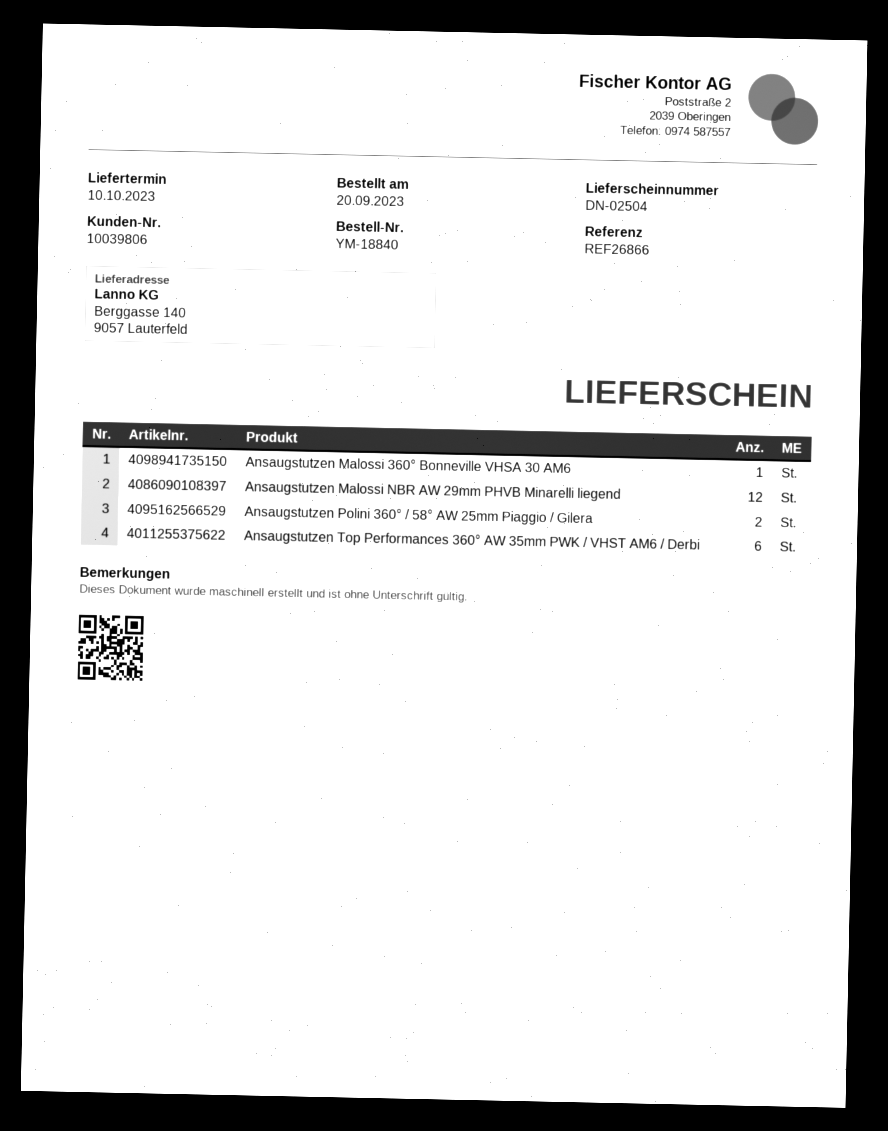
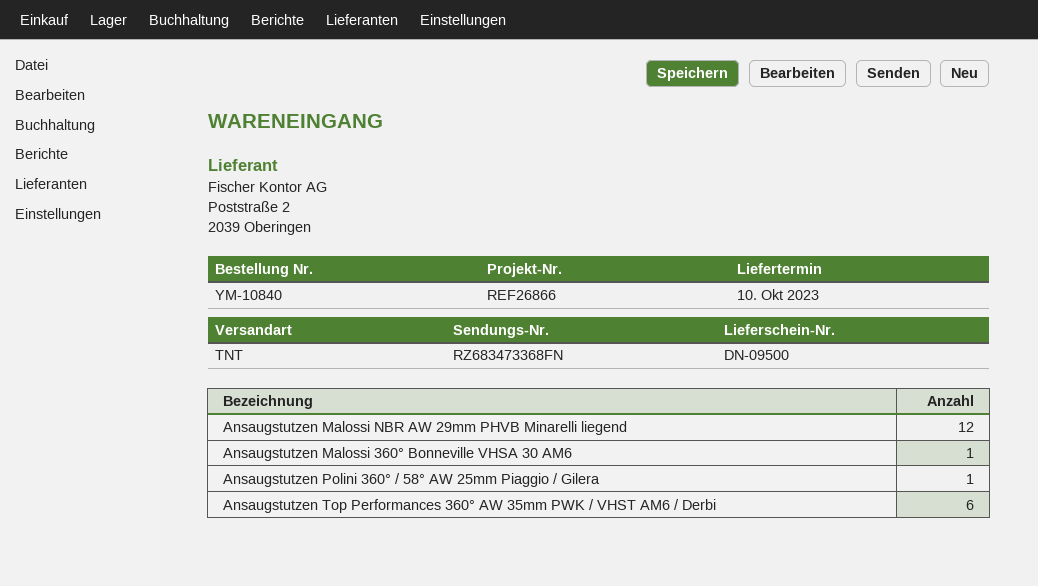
order number: YM-18840 -> YM-10840
delivery note number: DN-02504 -> DN-09500
Ansaugstutzen Polini 360° / 58° AW 25mm Piaggio / Gilera: 2 -> 1

